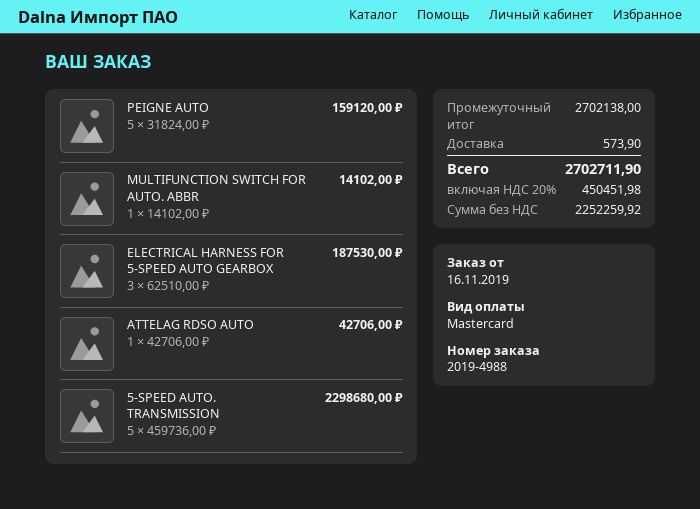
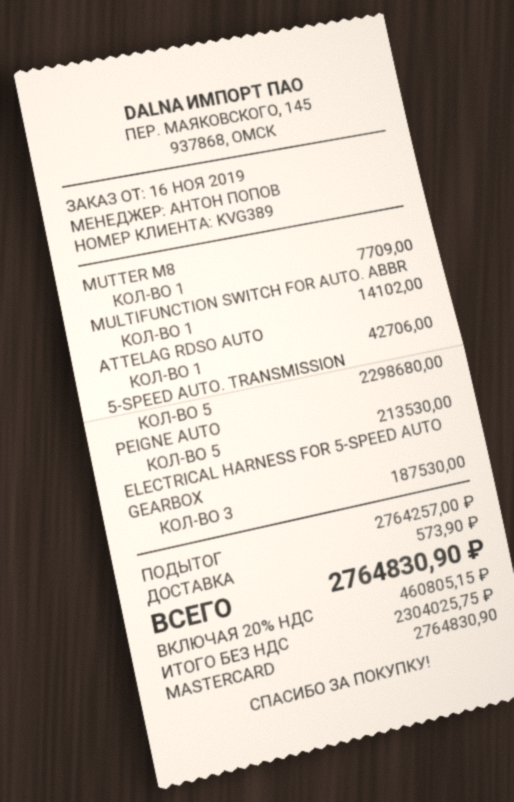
PEIGNE AUTO: 5 for 159120.00 -> 5 for 213530.00
MUTTER M8: none -> 1 for 7709.00
subtotal: 2702138.00 -> 2764257.00
net: 2252259.92 -> 2304025.75
tax: 20% = 450451.98 -> 20% = 460805.15
total: 2702711.90 -> 2764830.90

